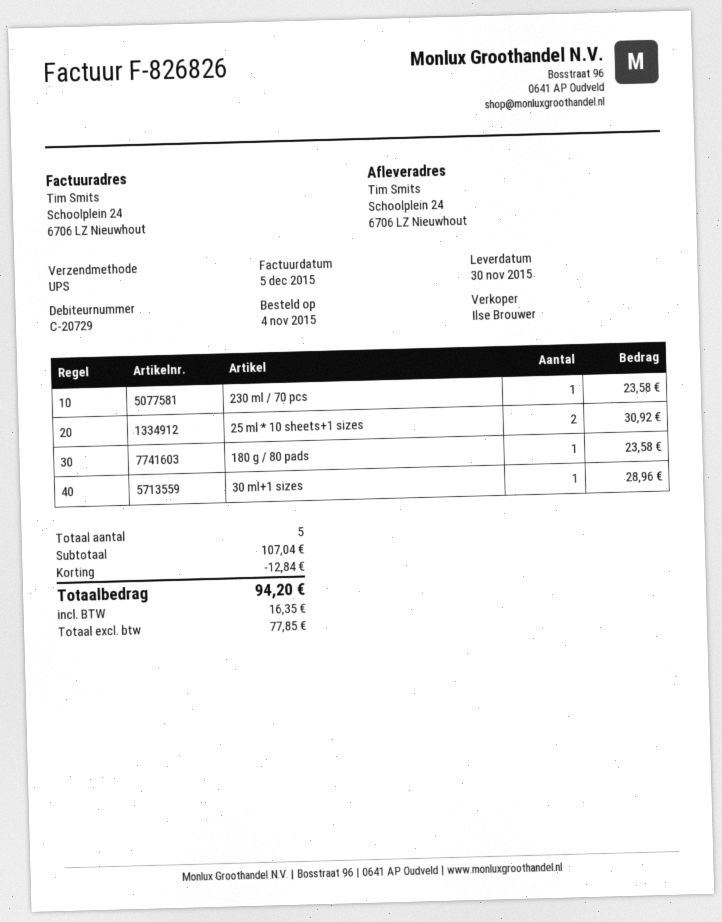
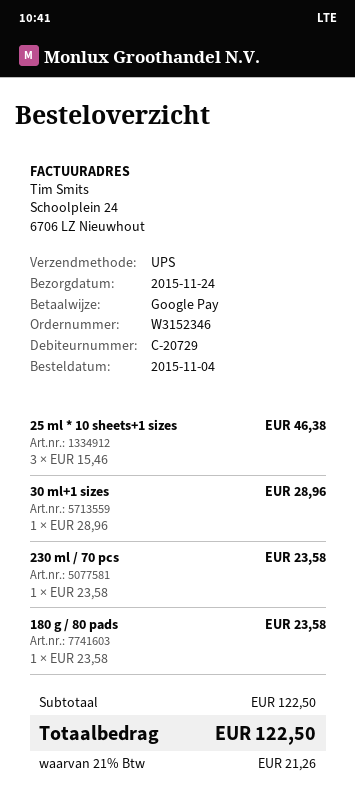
delivery date: 2015-11-30 -> 2015-11-24
25 ml * 10 sheets+1 sizes: 2 for 30.92 -> 3 for 46.38
subtotal: 107.04 -> 122.50
discount: 12.84 -> none
tax: 16.35 -> 21.26
total: 94.20 -> 122.50

